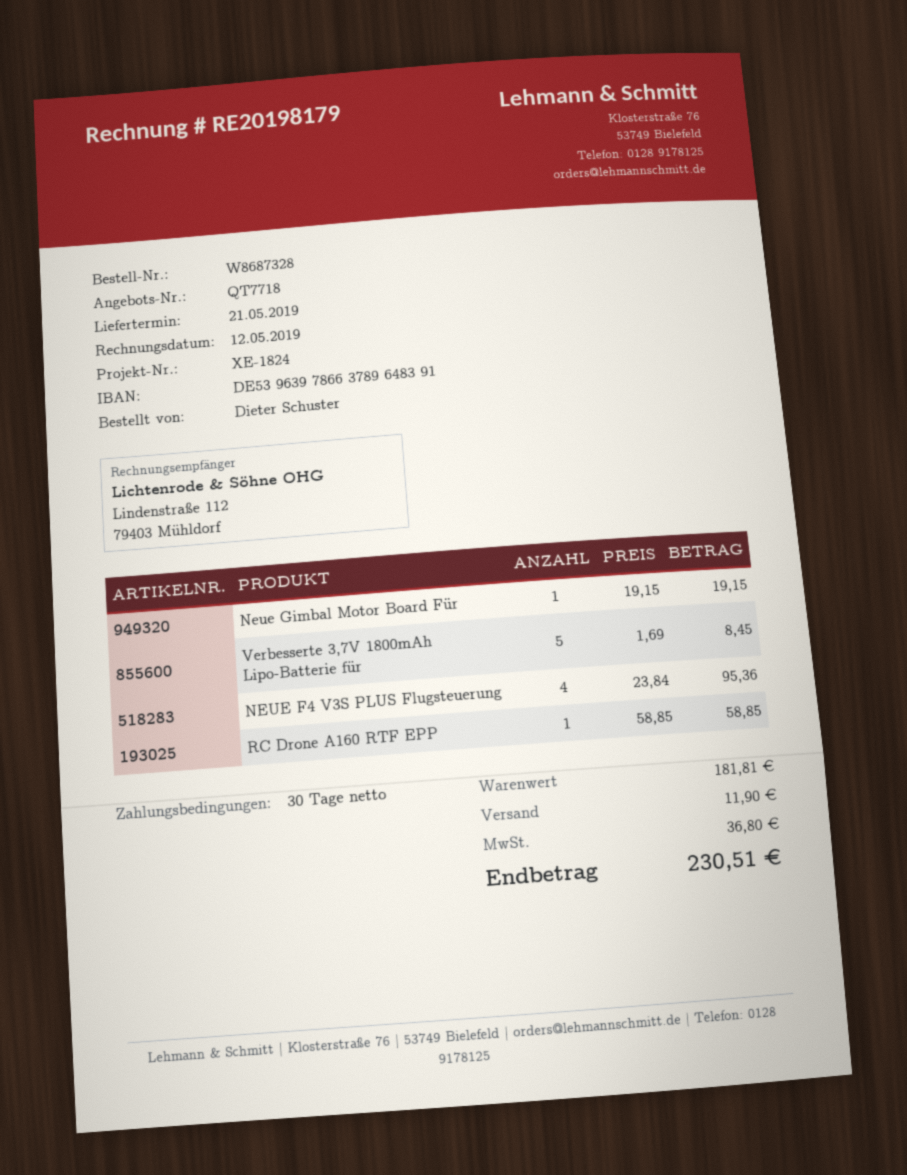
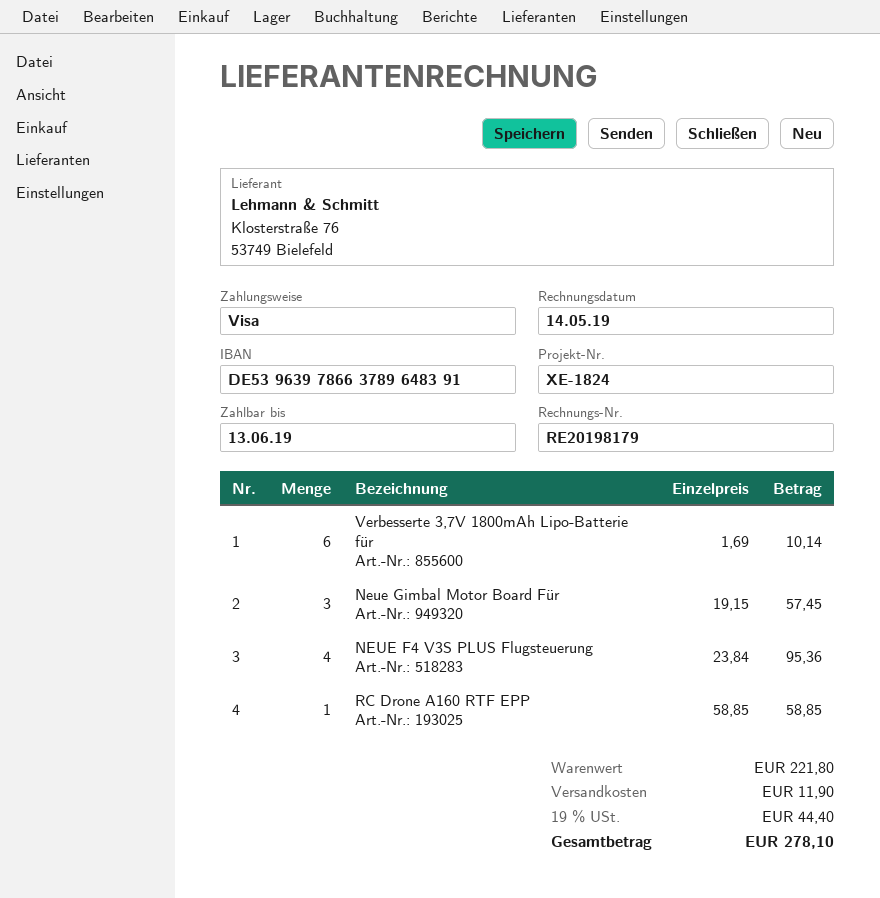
invoice date: 2019-05-12 -> 2019-05-14
Neue Gimbal Motor Board Für: 1 x 19.15 = 19.15 -> 3 x 19.15 = 57.45
Verbesserte 3,7V 1800mAh Lipo-Batterie für: 5 x 1.69 = 8.45 -> 6 x 1.69 = 10.14
subtotal: 181.81 -> 221.80
tax: 36.80 -> 44.40
total: 230.51 -> 278.10

